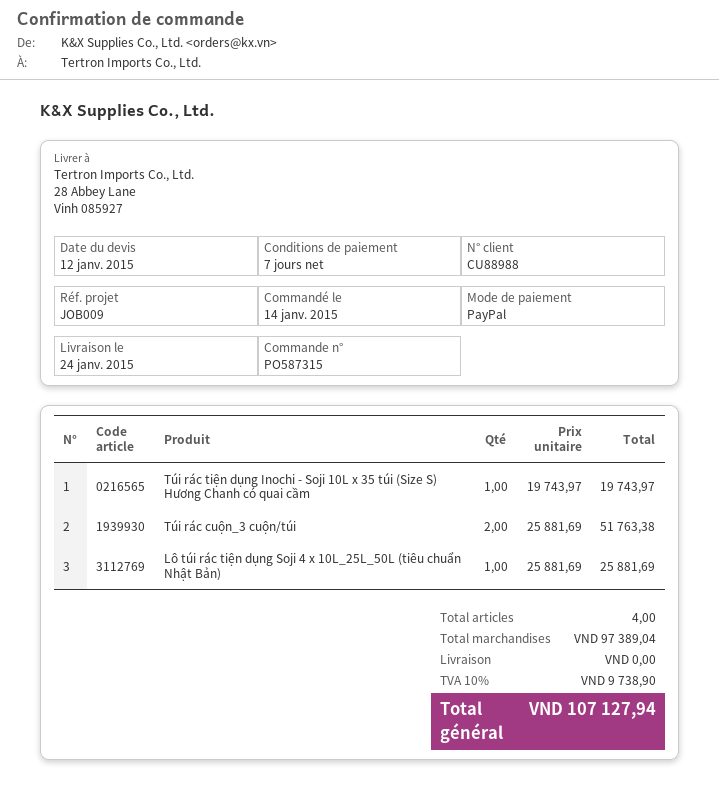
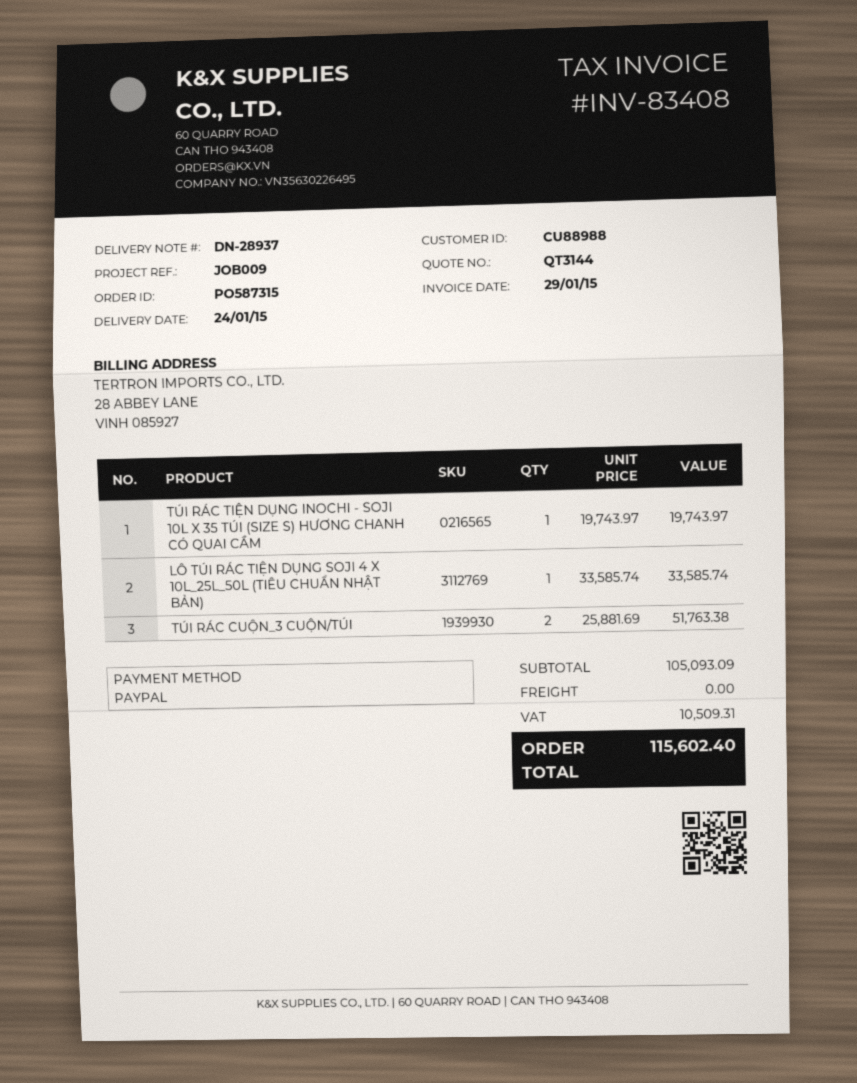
Lô túi rác tiện dụng Soji 4 x 10L_25L_50L (tiêu chuẩn Nhật Bản): 1 x 25881.69 = 25881.69 -> 1 x 33585.74 = 33585.74
subtotal: 97389.04 -> 105093.09
tax: 9738.90 -> 10509.31
total: 107127.94 -> 115602.40

